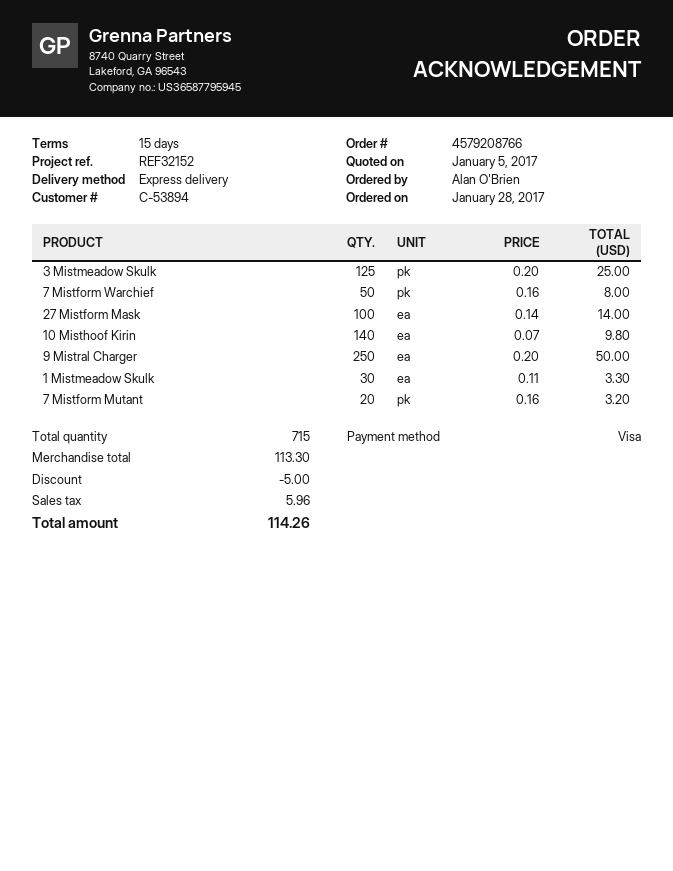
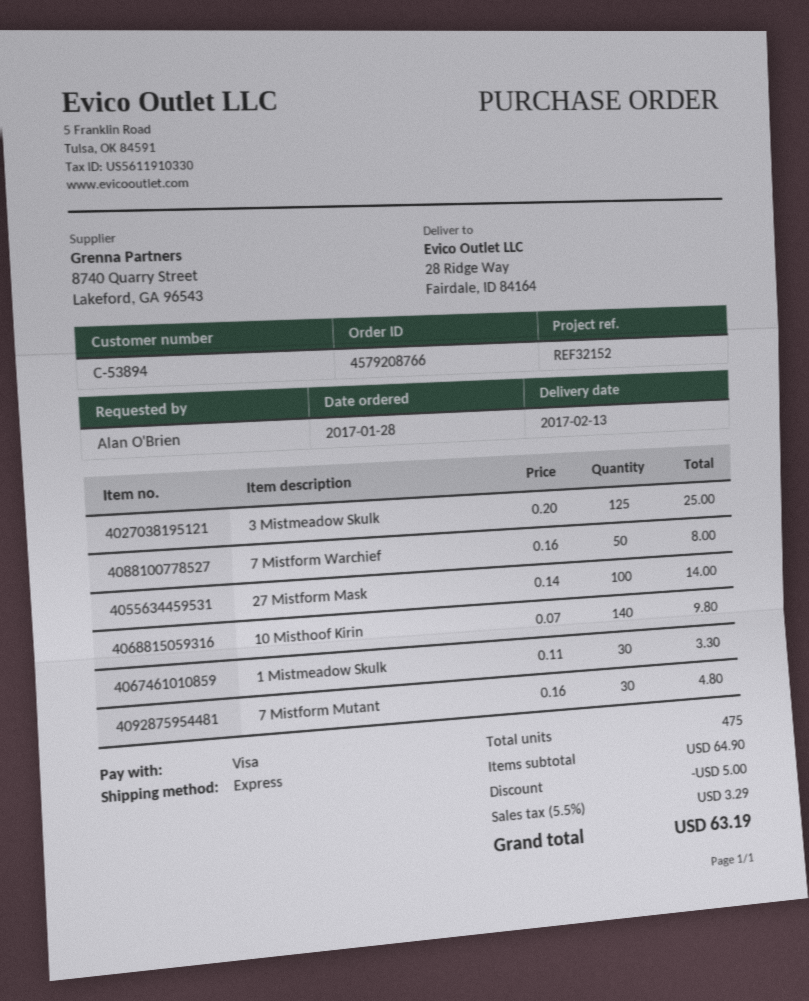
9 Mistral Charger: 250 x 0.20 = 50.00 -> none
7 Mistform Mutant: 20 x 0.16 = 3.20 -> 30 x 0.16 = 4.80
total quantity: 715 -> 475
subtotal: 113.30 -> 64.90
tax: 5.96 -> 3.29
total: 114.26 -> 63.19

